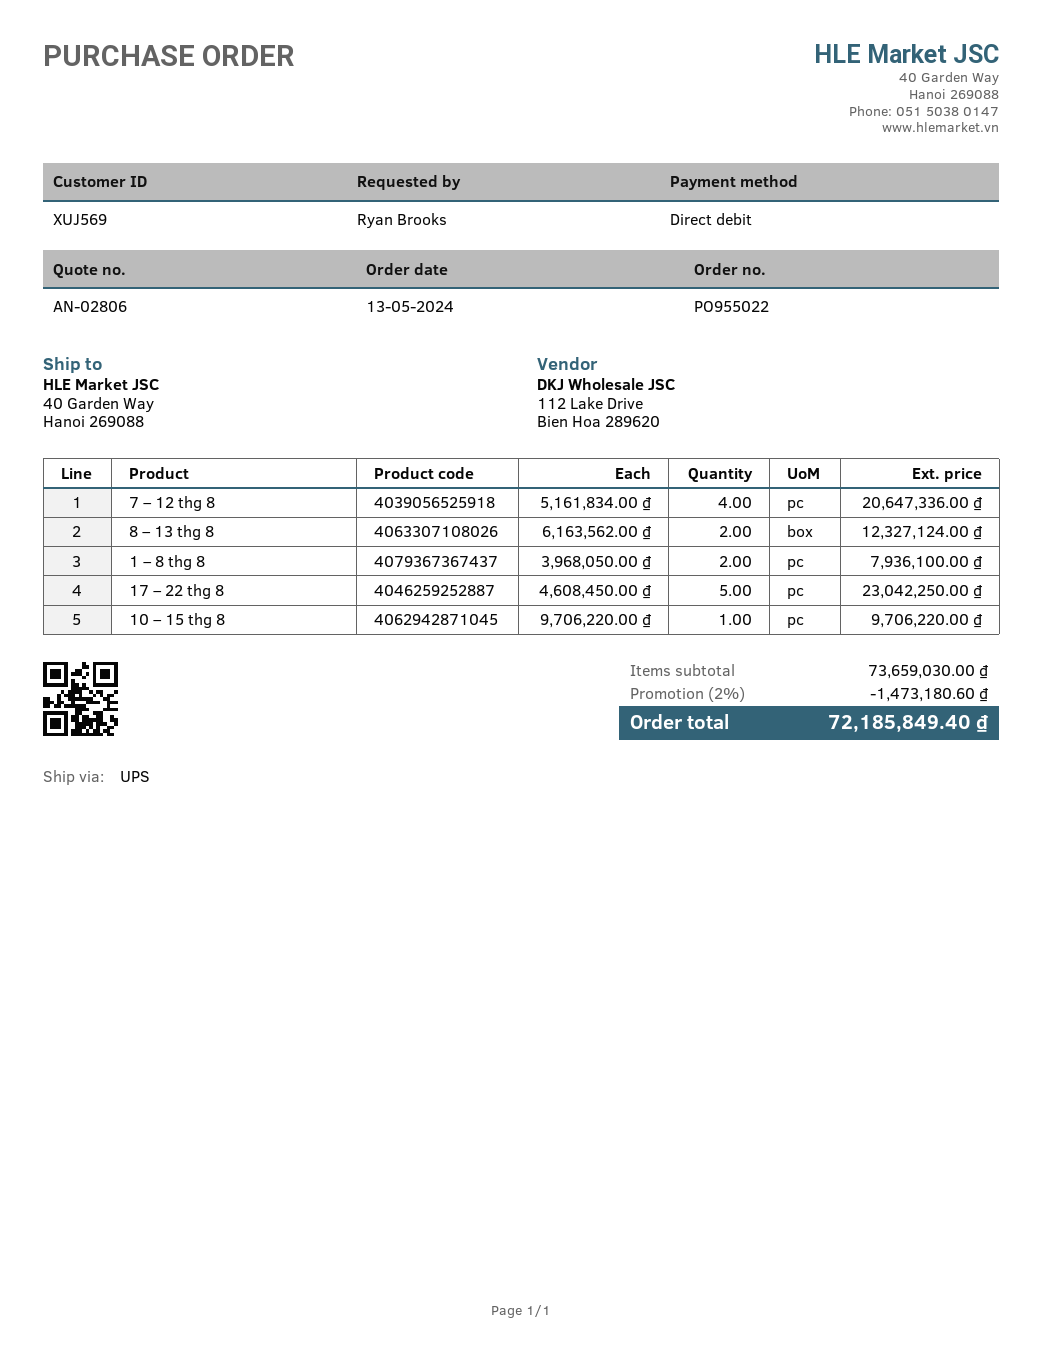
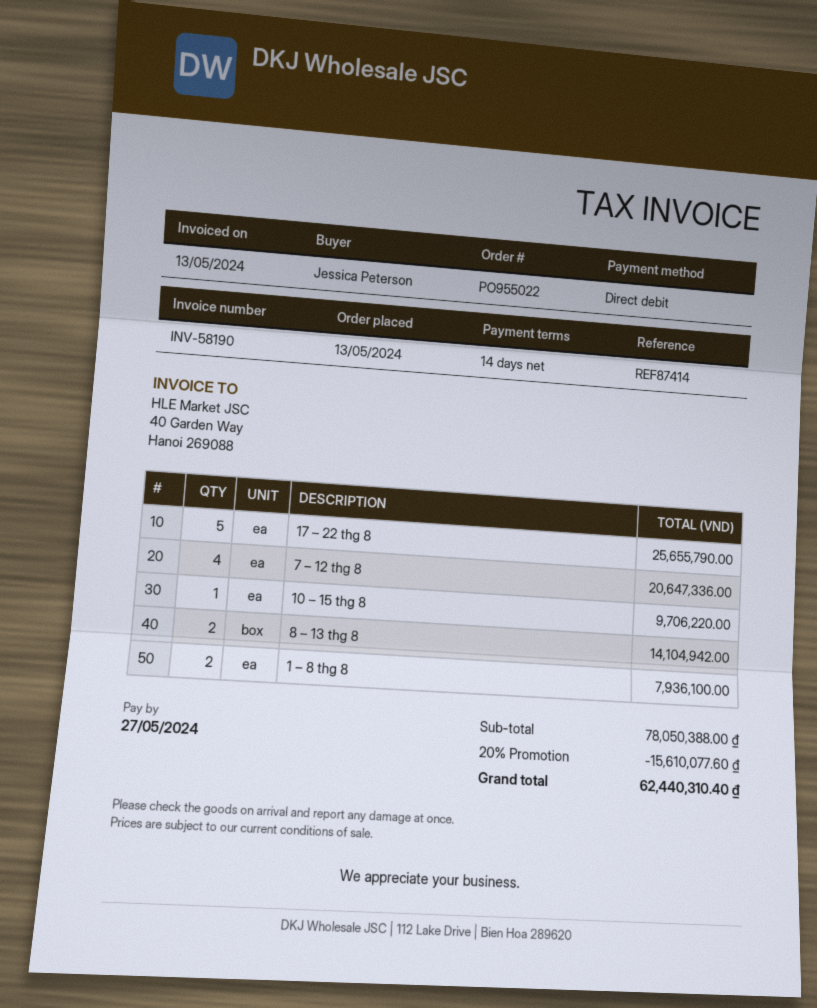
ordered by: Ryan Brooks -> Jessica Peterson
8 – 13 thg 8: 2 for 12327124.00 -> 2 for 14104942.00
17 – 22 thg 8: 5 for 23042250.00 -> 5 for 25655790.00
subtotal: 73659030.00 -> 78050388.00
discount: 2% = 1473180.60 -> 20% = 15610077.60
total: 72185849.40 -> 62440310.40

